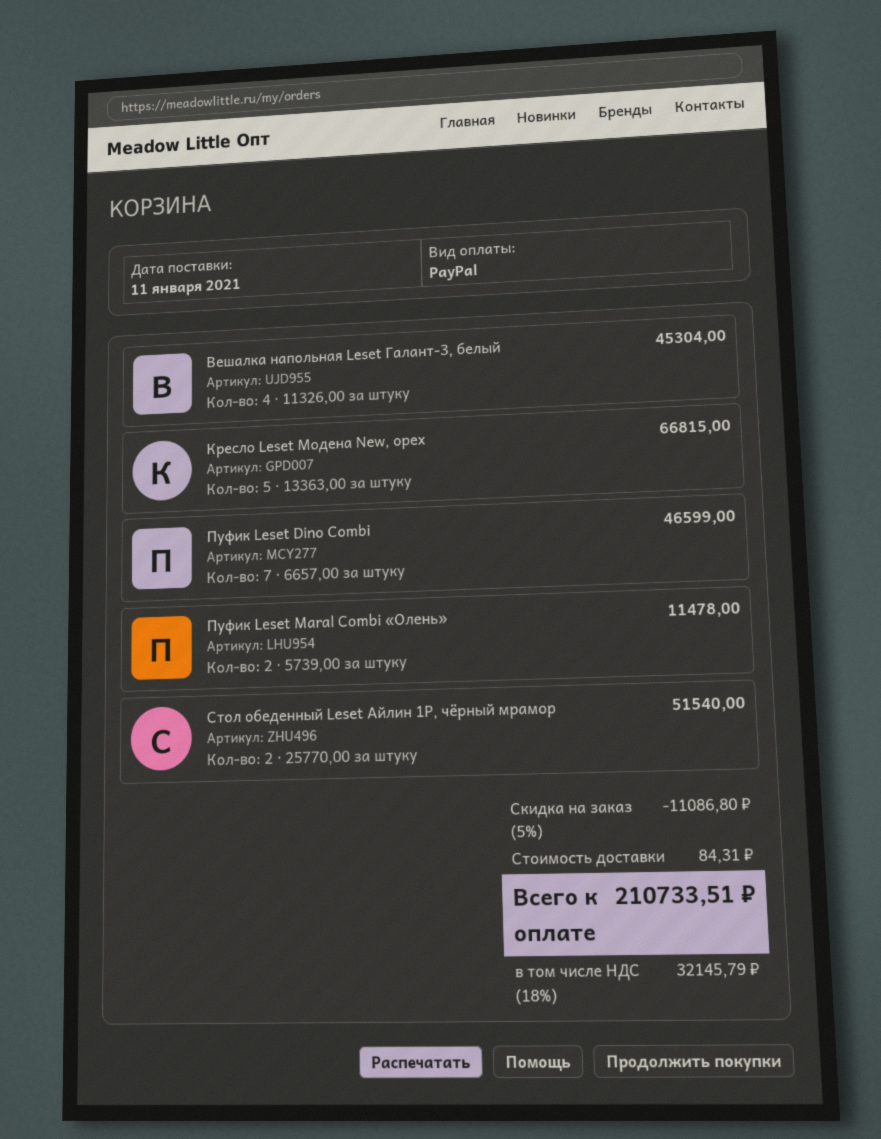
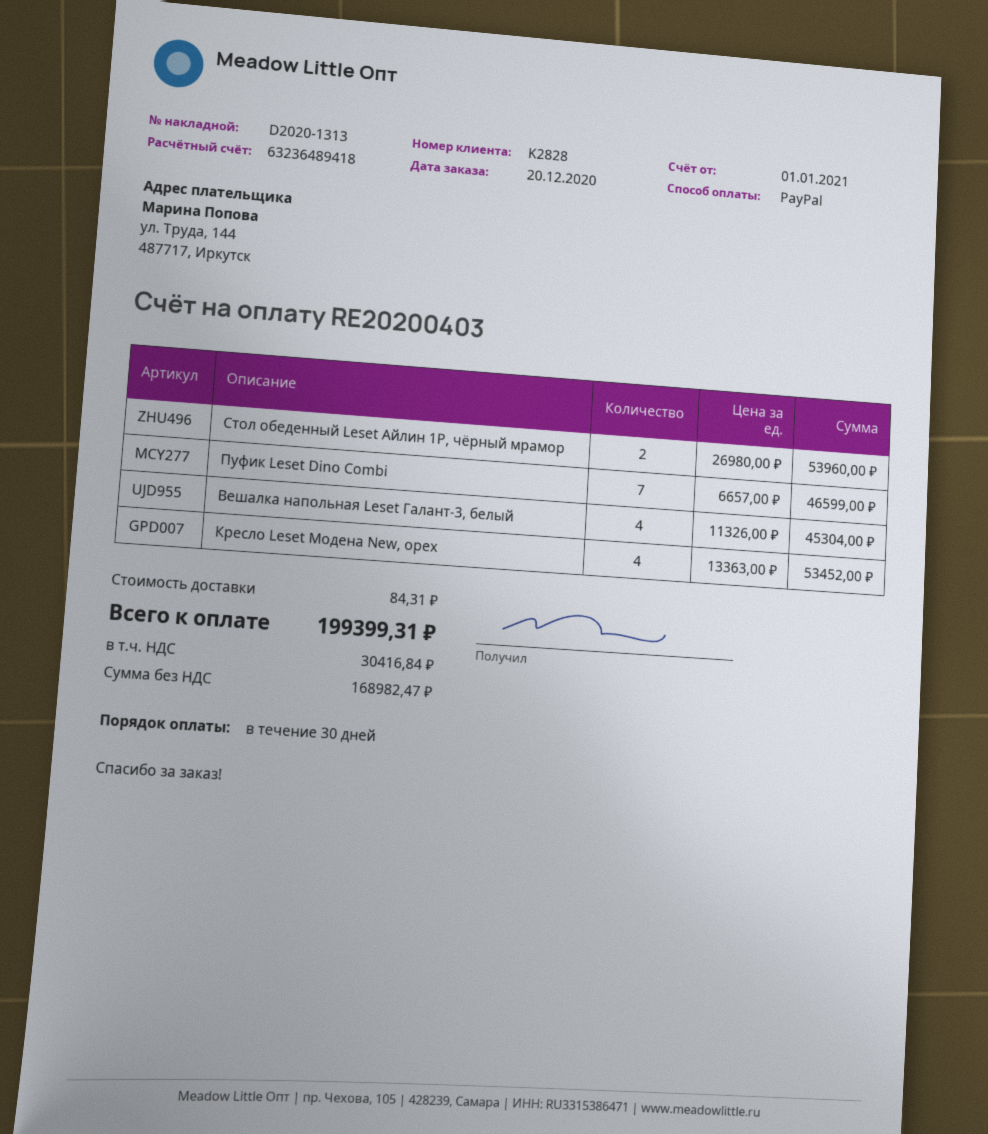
Кресло Leset Модена New, орех: 5 x 13363.00 = 66815.00 -> 4 x 13363.00 = 53452.00
Пуфик Leset Maral Combi «Олень»: 2 x 5739.00 = 11478.00 -> none
Стол обеденный Leset Айлин 1Р, чёрный мрамор: 2 x 25770.00 = 51540.00 -> 2 x 26980.00 = 53960.00
discount: 5% = 11086.80 -> none
tax: 32145.79 -> 30416.84
total: 210733.51 -> 199399.31

